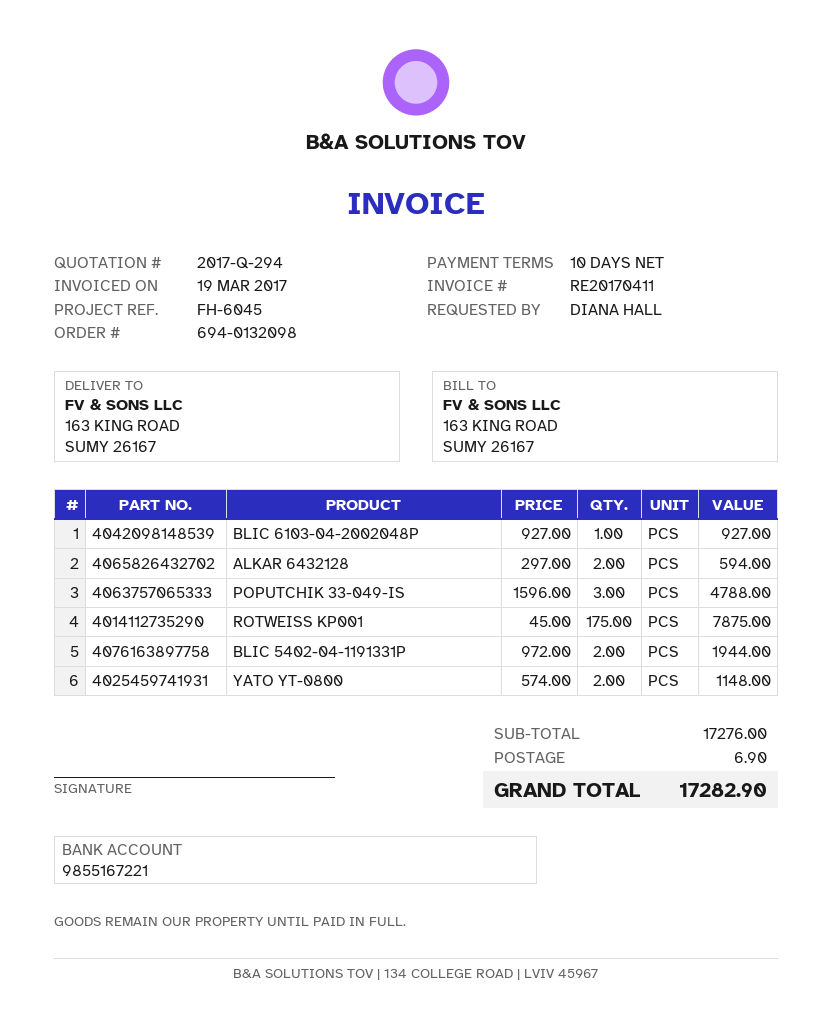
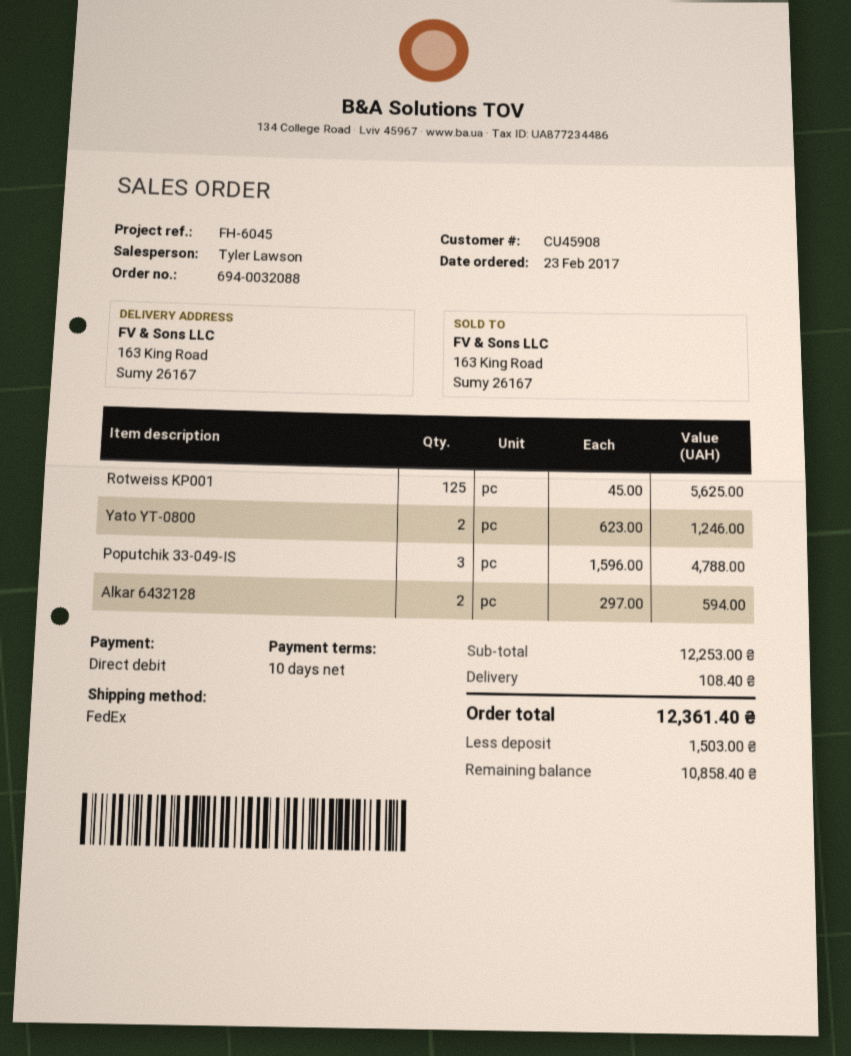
order number: 694-0132098 -> 694-0032088
BLIC 6103-04-2002048P: 1 x 927.00 = 927.00 -> none
ROTWEISS KP001: 175 x 45.00 = 7875.00 -> 125 x 45.00 = 5625.00
BLIC 5402-04-1191331P: 2 x 972.00 = 1944.00 -> none
YATO YT-0800: 2 x 574.00 = 1148.00 -> 2 x 623.00 = 1246.00
subtotal: 17276.00 -> 12253.00
shipping: 6.90 -> 108.40
total: 17282.90 -> 12361.40

